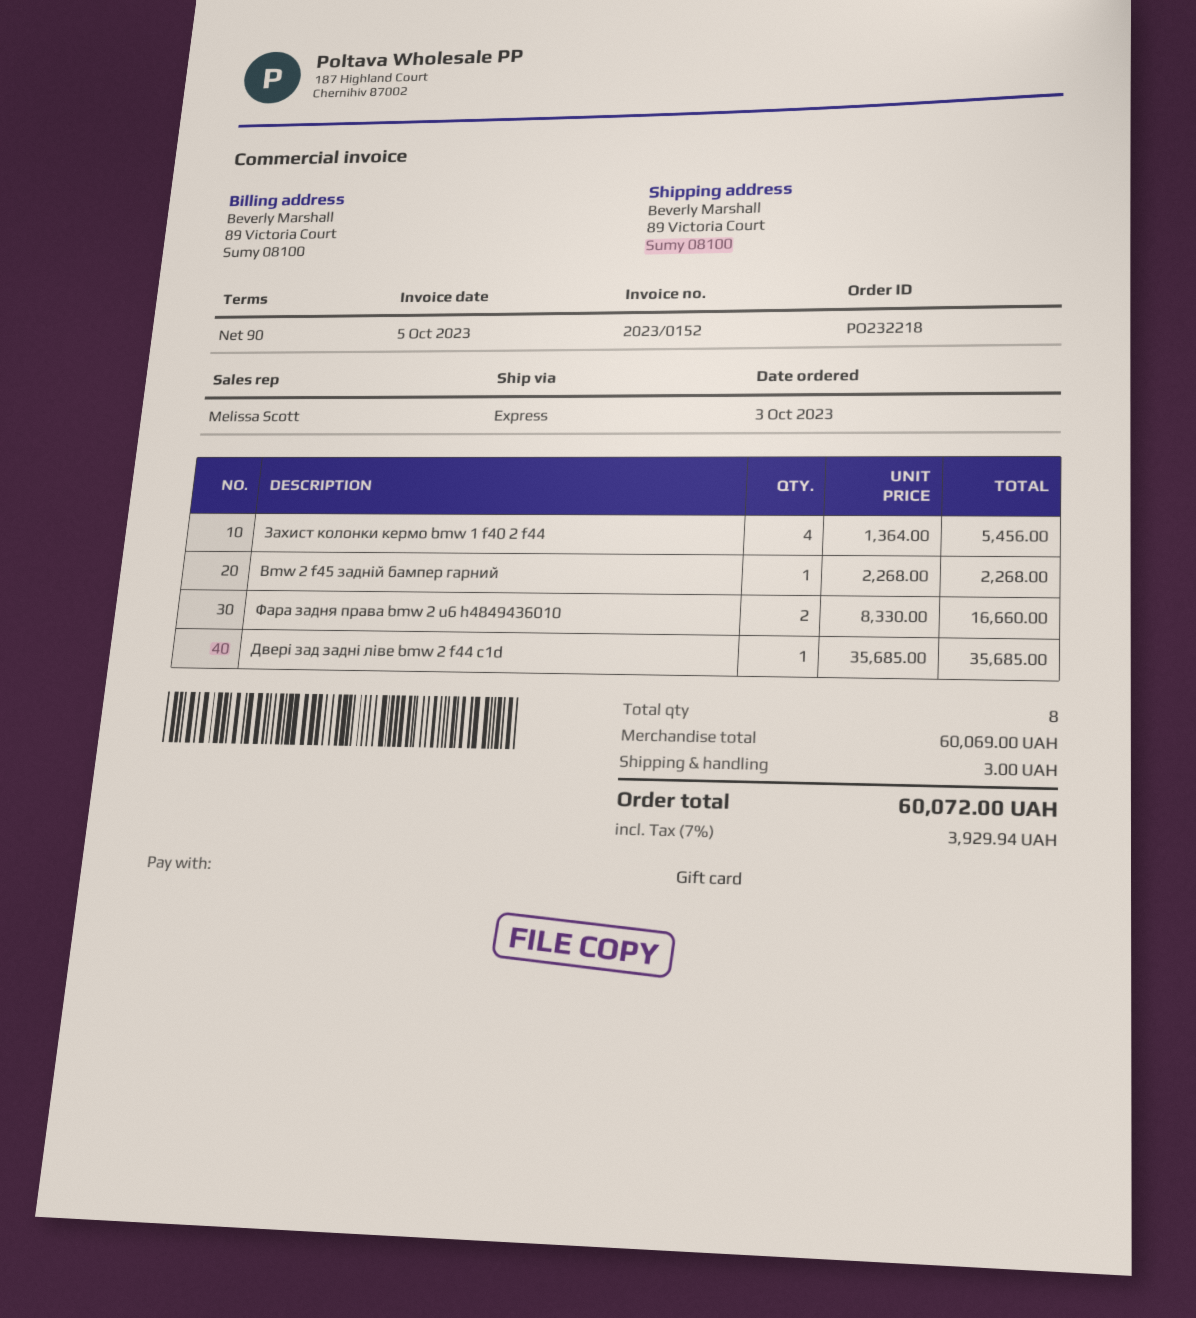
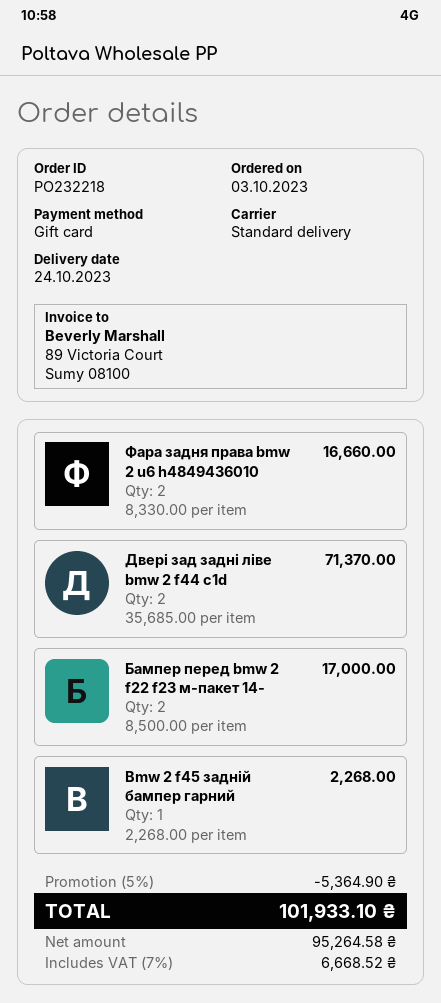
shipping method: express -> standard
Захист колонки кермо bmw 1 f40 2 f44: 4 x 1364.00 = 5456.00 -> none
Двері зад задні ліве bmw 2 f44 c1d: 1 x 35685.00 = 35685.00 -> 2 x 35685.00 = 71370.00
Бампер перед bmw 2 f22 f23 м-пакет 14-: none -> 2 x 8500.00 = 17000.00
discount: none -> 5% = 5364.90
shipping: 3.00 -> none
tax: 7% = 3929.94 -> 7% = 6668.52
total: 60072.00 -> 101933.10

